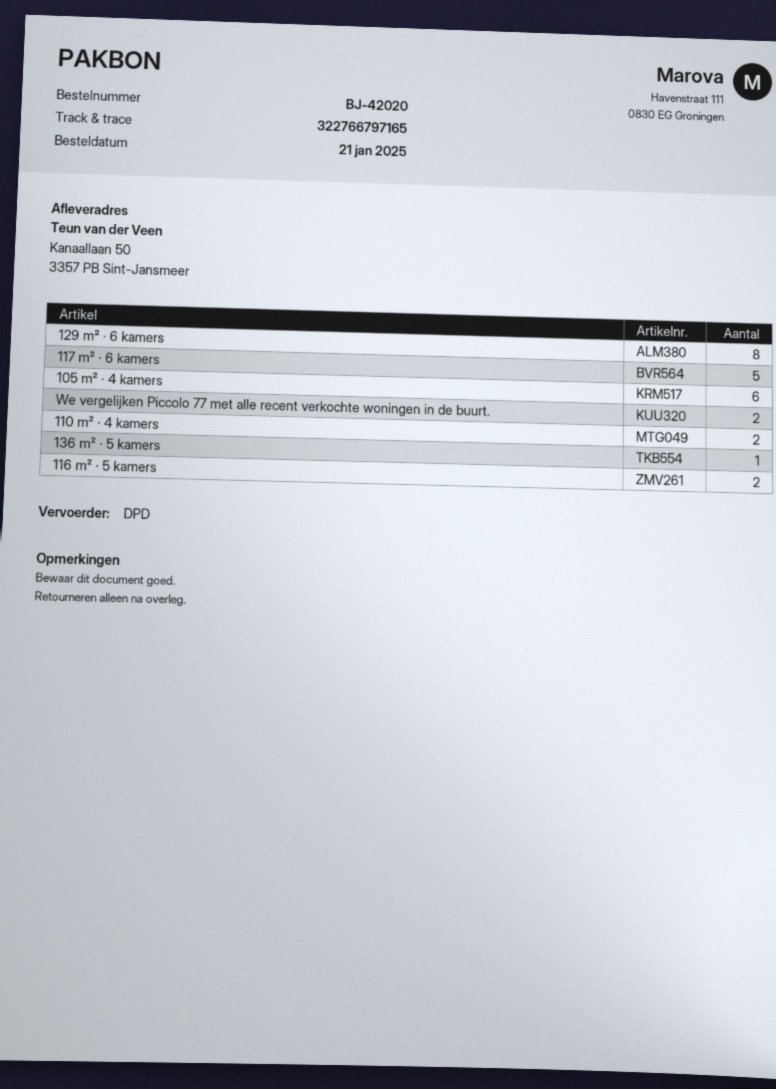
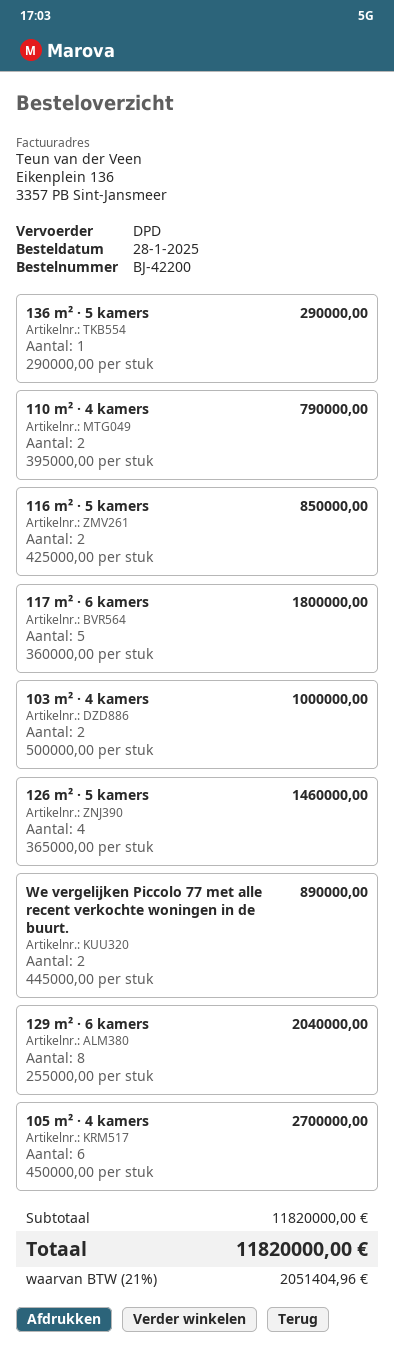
order number: BJ-42020 -> BJ-42200
order date: 2025-01-21 -> 2025-01-28
103 m² · 4 kamers: none -> 2
126 m² · 5 kamers: none -> 4

